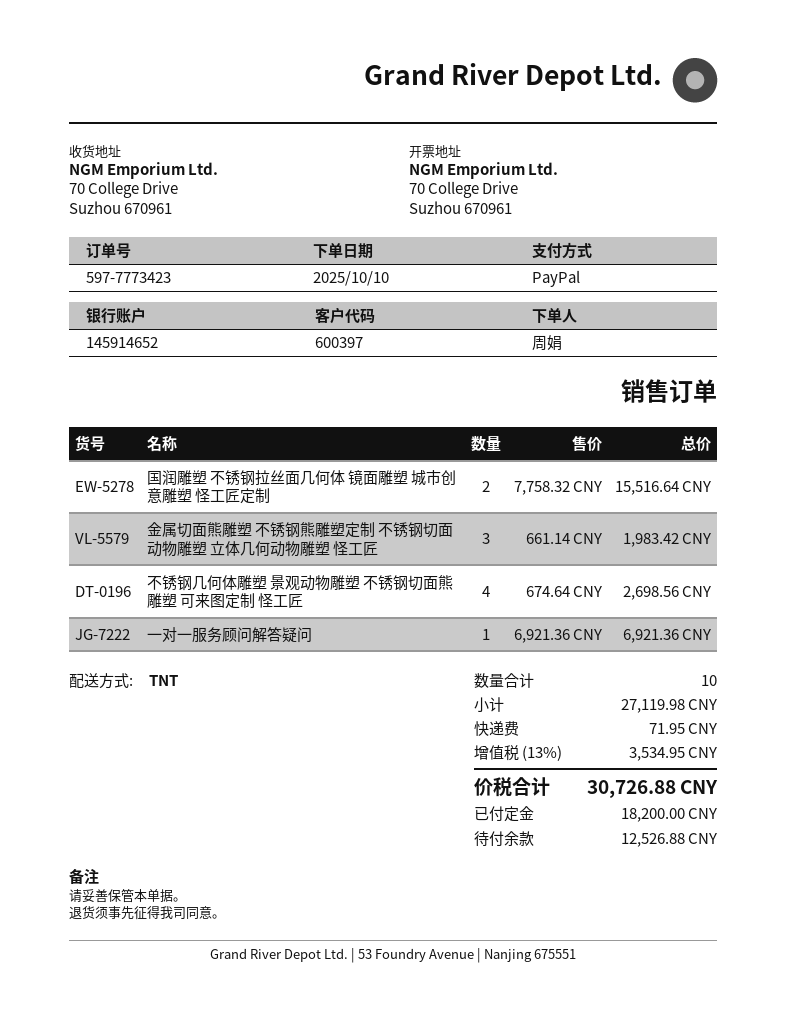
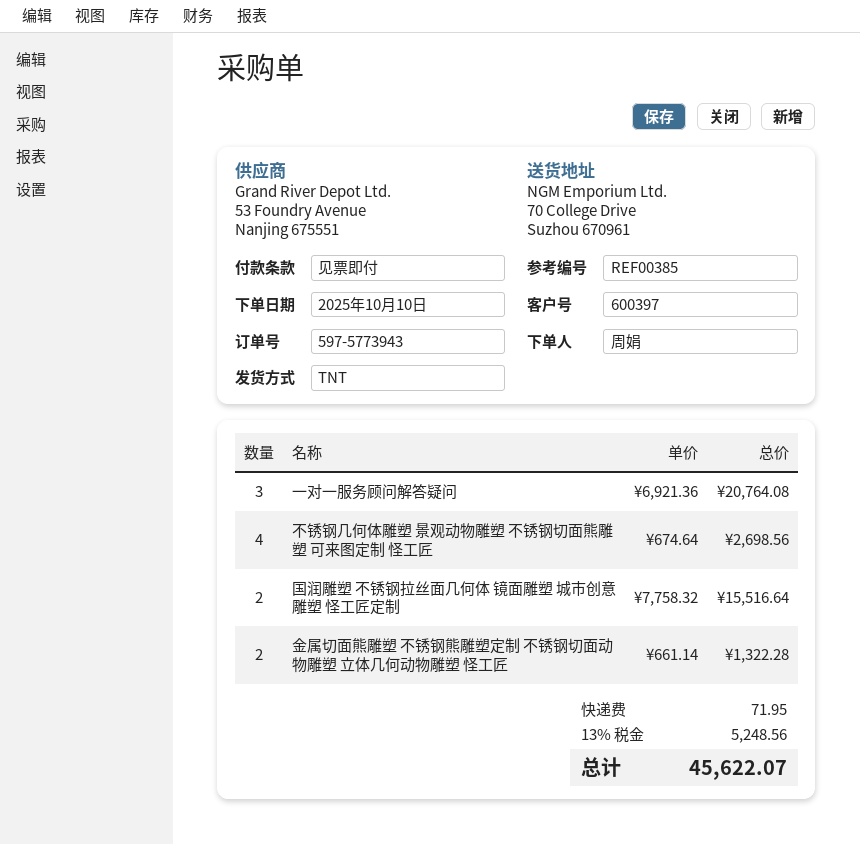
order number: 597-7773423 -> 597-5773943
金属切面熊雕塑 不锈钢熊雕塑定制 不锈钢切面动物雕塑 立体几何动物雕塑 怪工匠: 3 x 661.14 = 1983.42 -> 2 x 661.14 = 1322.28
一对一服务顾问解答疑问: 1 x 6921.36 = 6921.36 -> 3 x 6921.36 = 20764.08
tax: 13% = 3534.95 -> 13% = 5248.56
total: 30726.88 -> 45622.07

